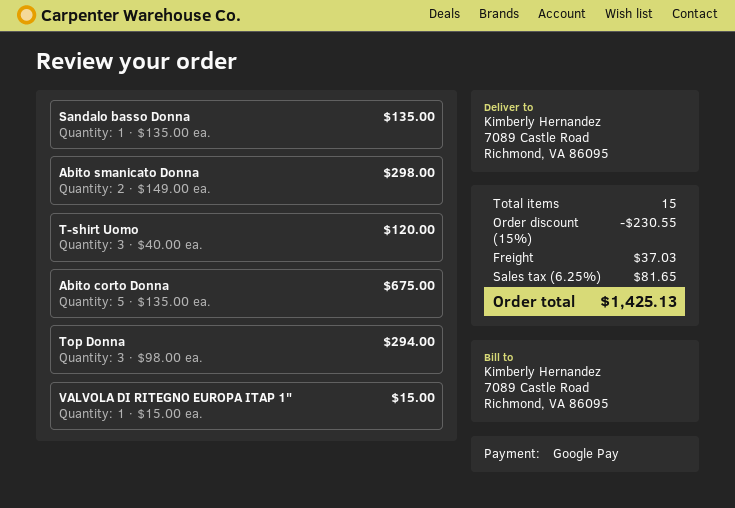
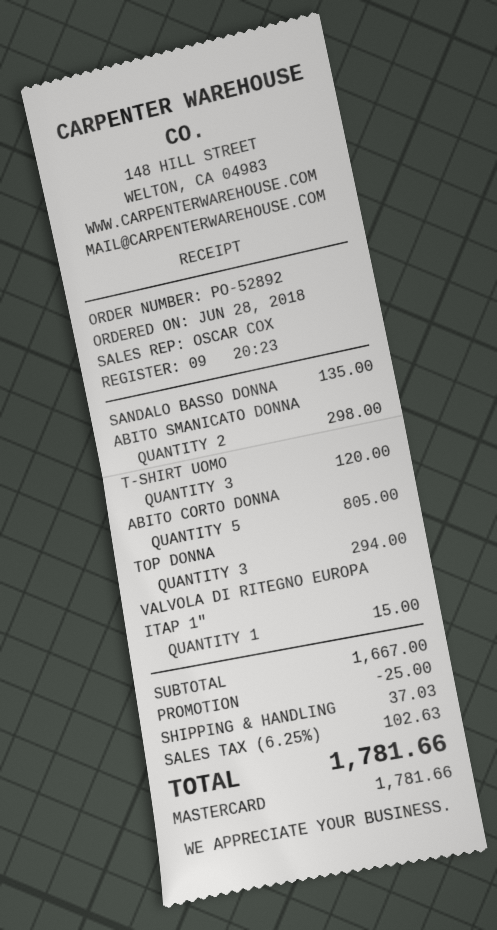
payment method: Google Pay -> Mastercard
Abito corto Donna: 5 for 675.00 -> 5 for 805.00
discount: 230.55 -> 25.00
tax: 6.25% = 81.65 -> 6.25% = 102.63
total: 1425.13 -> 1781.66

